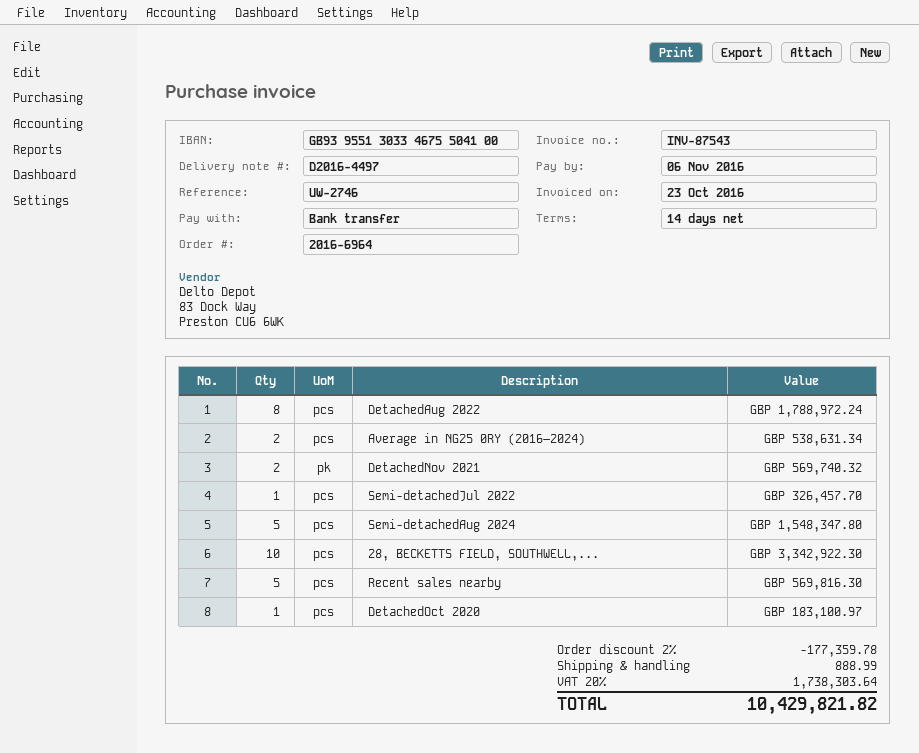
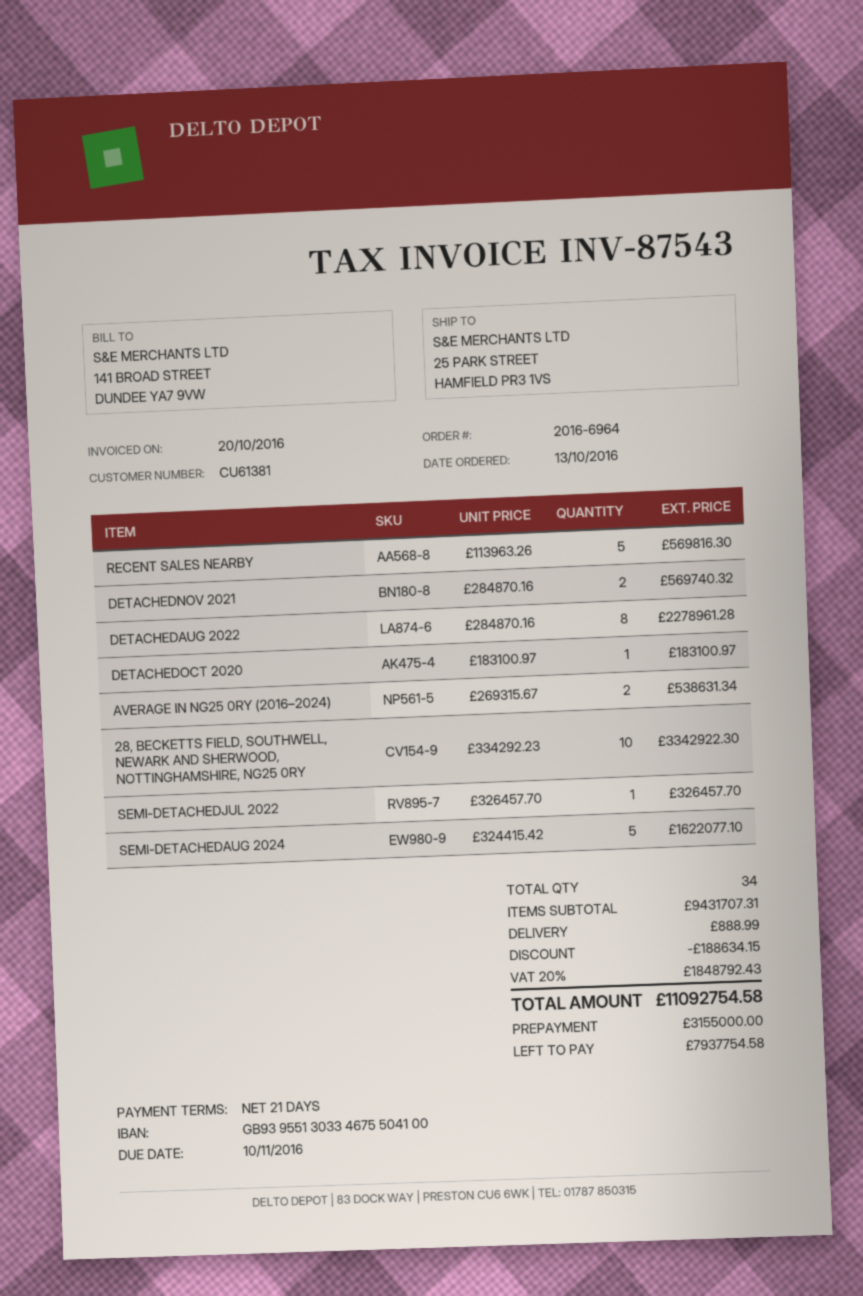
invoice date: 2016-10-23 -> 2016-10-20
payment terms: 14 days -> 21 days
due date: 2016-11-06 -> 2016-11-10
DetachedAug 2022: 8 for 1788972.24 -> 8 for 2278961.28
Semi-detachedAug 2024: 5 for 1548347.80 -> 5 for 1622077.10
discount: 177359.78 -> 188634.15
tax: 20% = 1738303.64 -> 20% = 1848792.43
total: 10429821.82 -> 11092754.58

